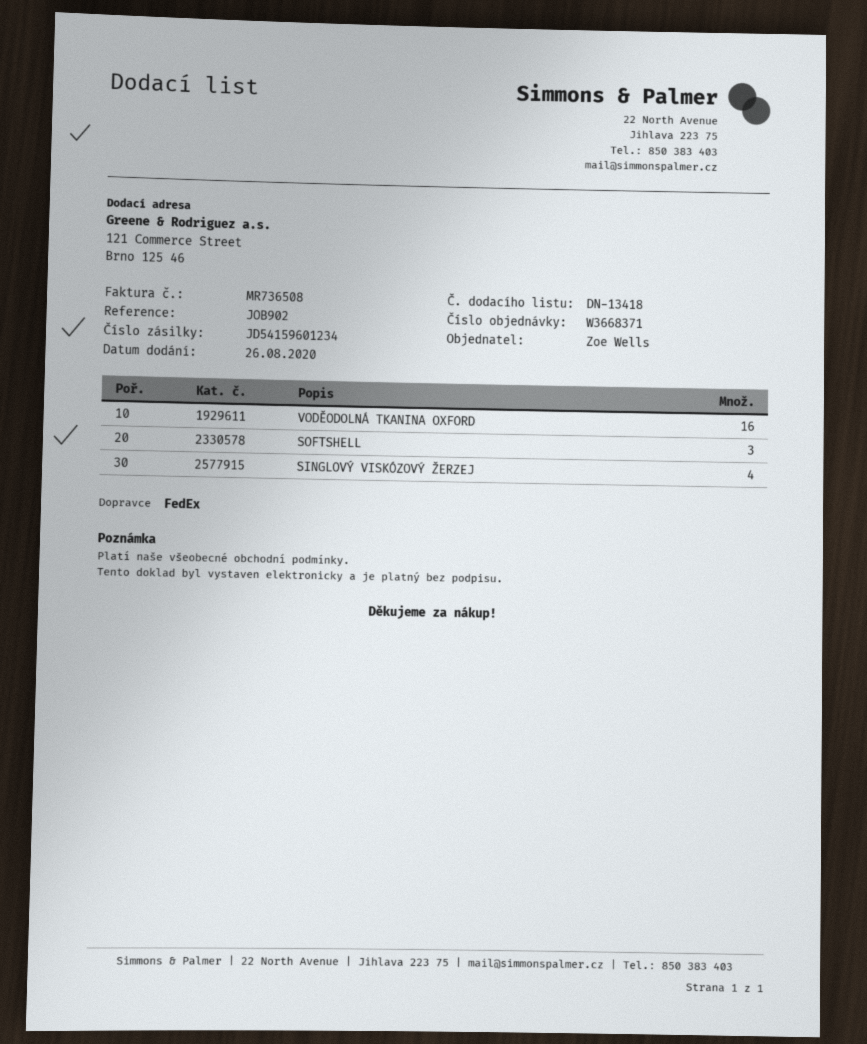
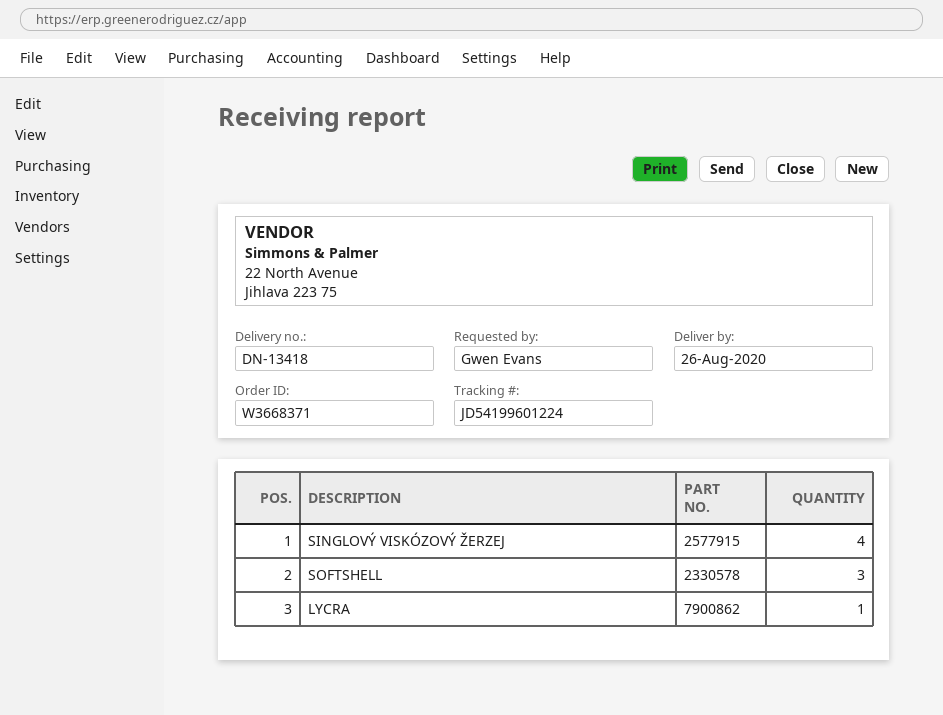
ordered by: Zoe Wells -> Gwen Evans
tracking number: JD54159601234 -> JD54199601224
VODĚODOLNÁ TKANINA OXFORD: 16 -> none
LYCRA: none -> 1

